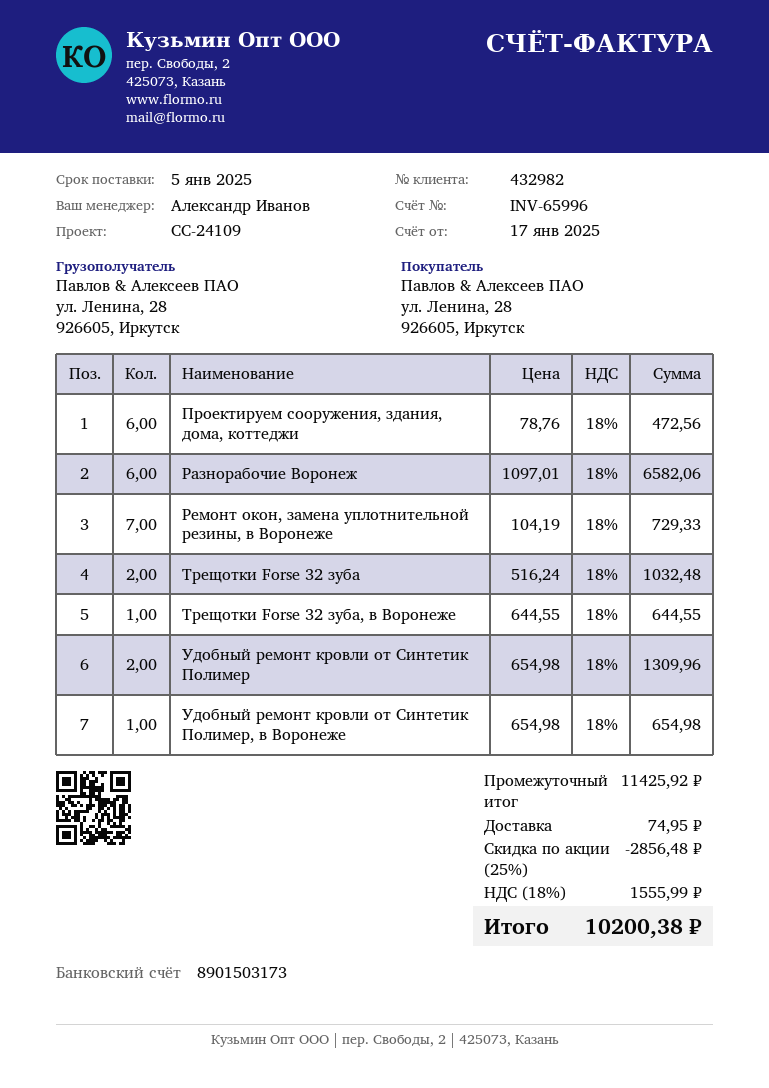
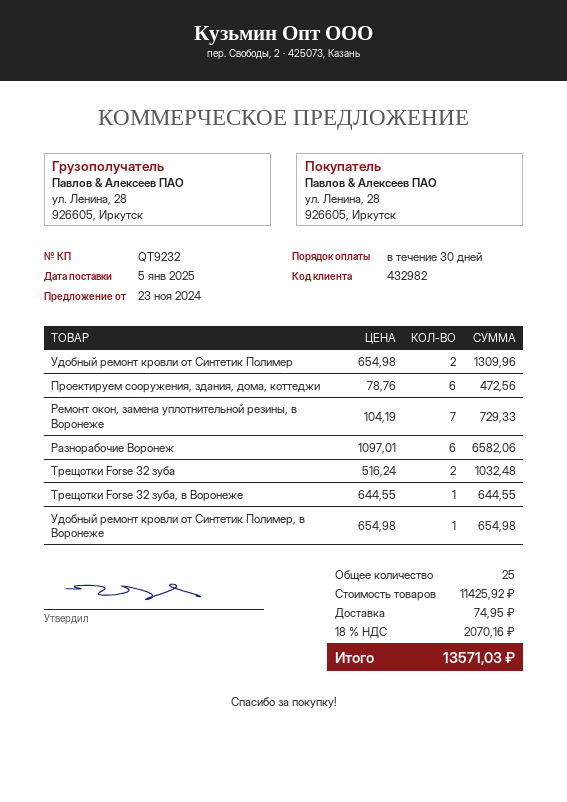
discount: 25% = 2856.48 -> none
tax: 18% = 1555.99 -> 18% = 2070.16
total: 10200.38 -> 13571.03

